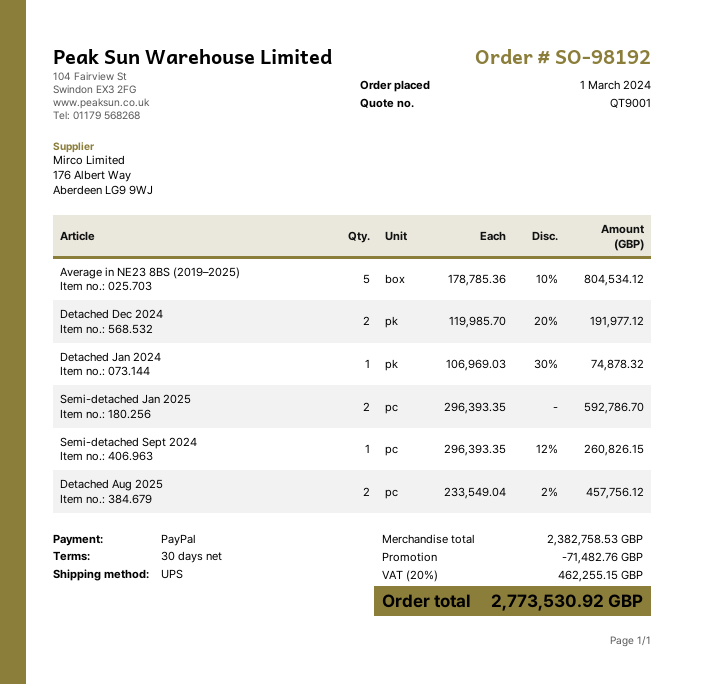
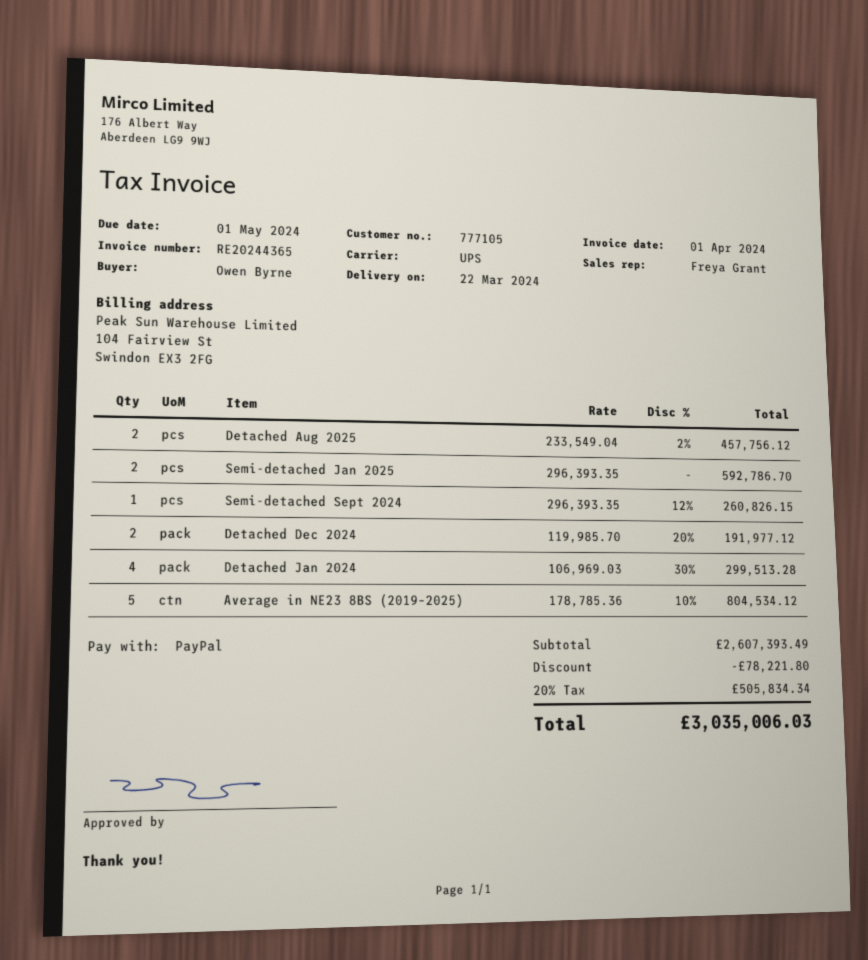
Detached Jan 2024: 1 x 106969.03 - 30% = 74878.32 -> 4 x 106969.03 - 30% = 299513.28
subtotal: 2382758.53 -> 2607393.49
discount: 71482.76 -> 78221.80
tax: 20% = 462255.15 -> 20% = 505834.34
total: 2773530.92 -> 3035006.03

